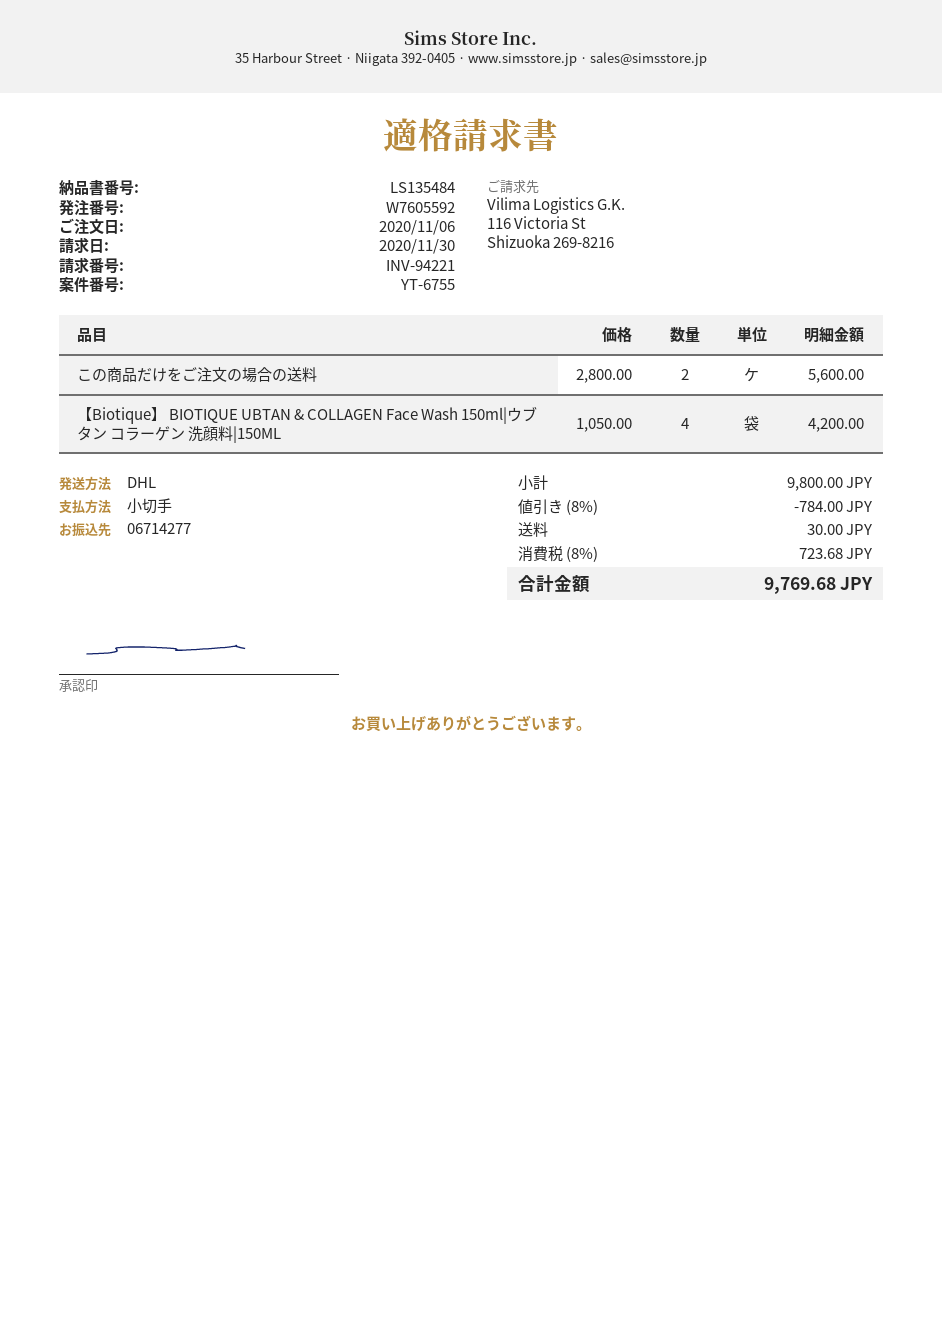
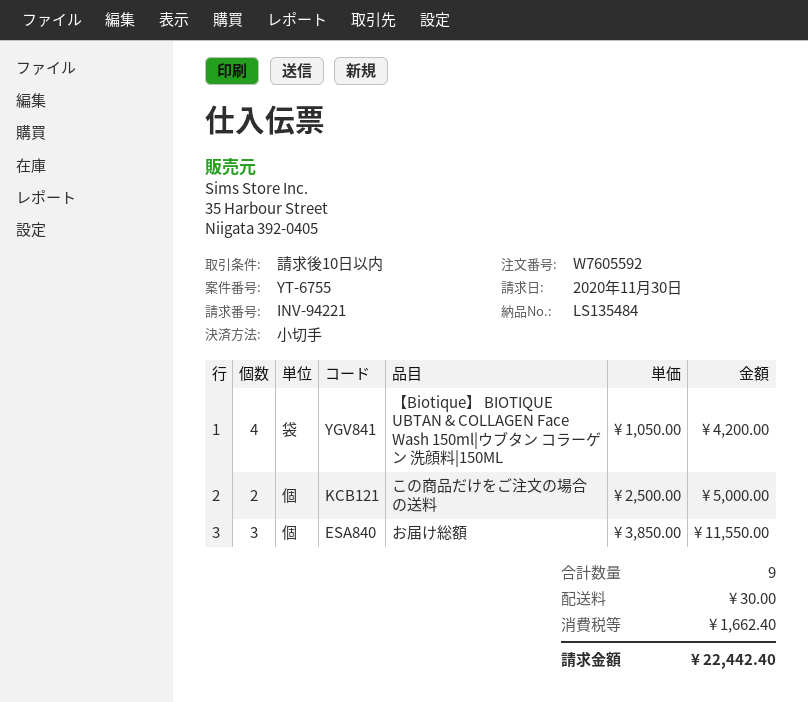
この商品だけをご注文の場合の送料: 2 x 2800.00 = 5600.00 -> 2 x 2500.00 = 5000.00
お届け総額: none -> 3 x 3850.00 = 11550.00
discount: 8% = 784.00 -> none
tax: 723.68 -> 1662.40
total: 9769.68 -> 22442.40

